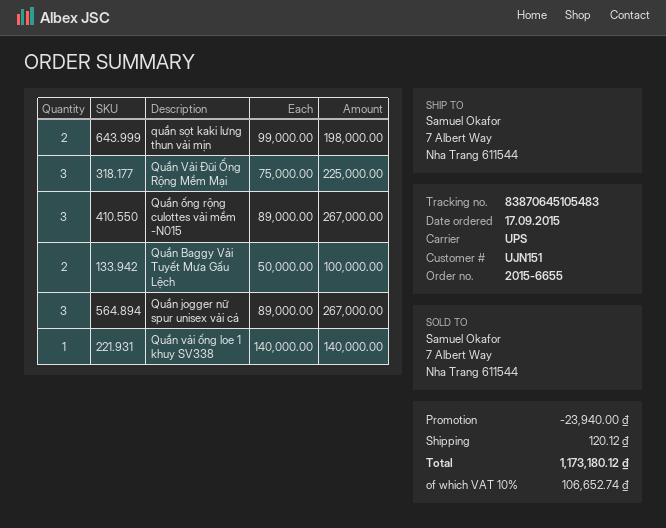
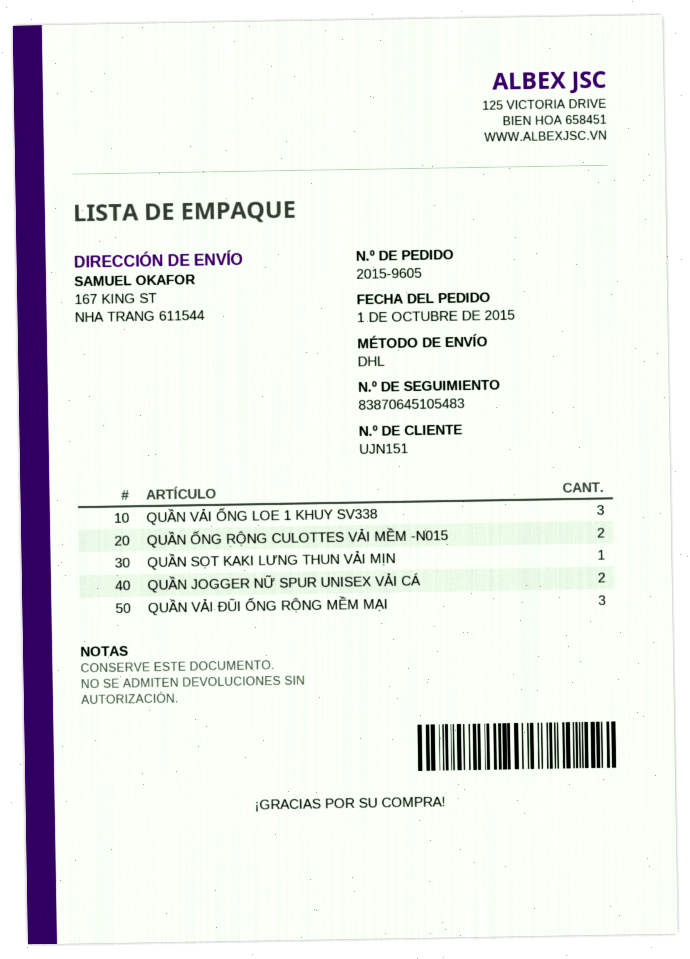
order number: 2015-6655 -> 2015-9605
order date: 2015-09-17 -> 2015-10-01
shipping method: UPS -> DHL
ship to: 7 Albert Way, Nha Trang 611544 -> 167 KING ST, NHA TRANG 611544
quần sọt kaki lưng thun vải mịn: 2 -> 1
Quần ống rộng culottes vải mềm -N015: 3 -> 2
Quần Baggy Vải Tuyết Mưa Gấu Lệch: 2 -> none
Quần jogger nữ spur unisex vải cá: 3 -> 2
Quần vải ống loe 1 khuy SV338: 1 -> 3

